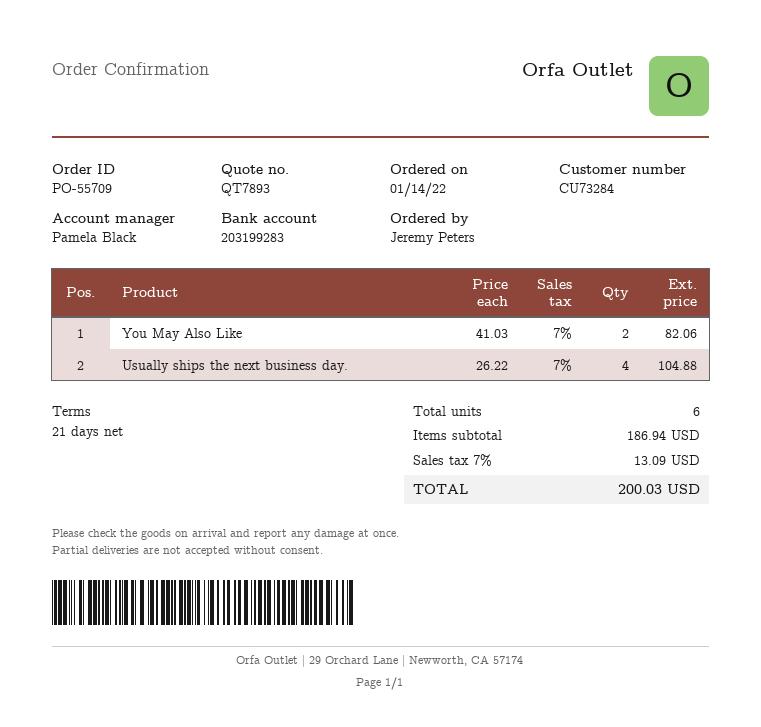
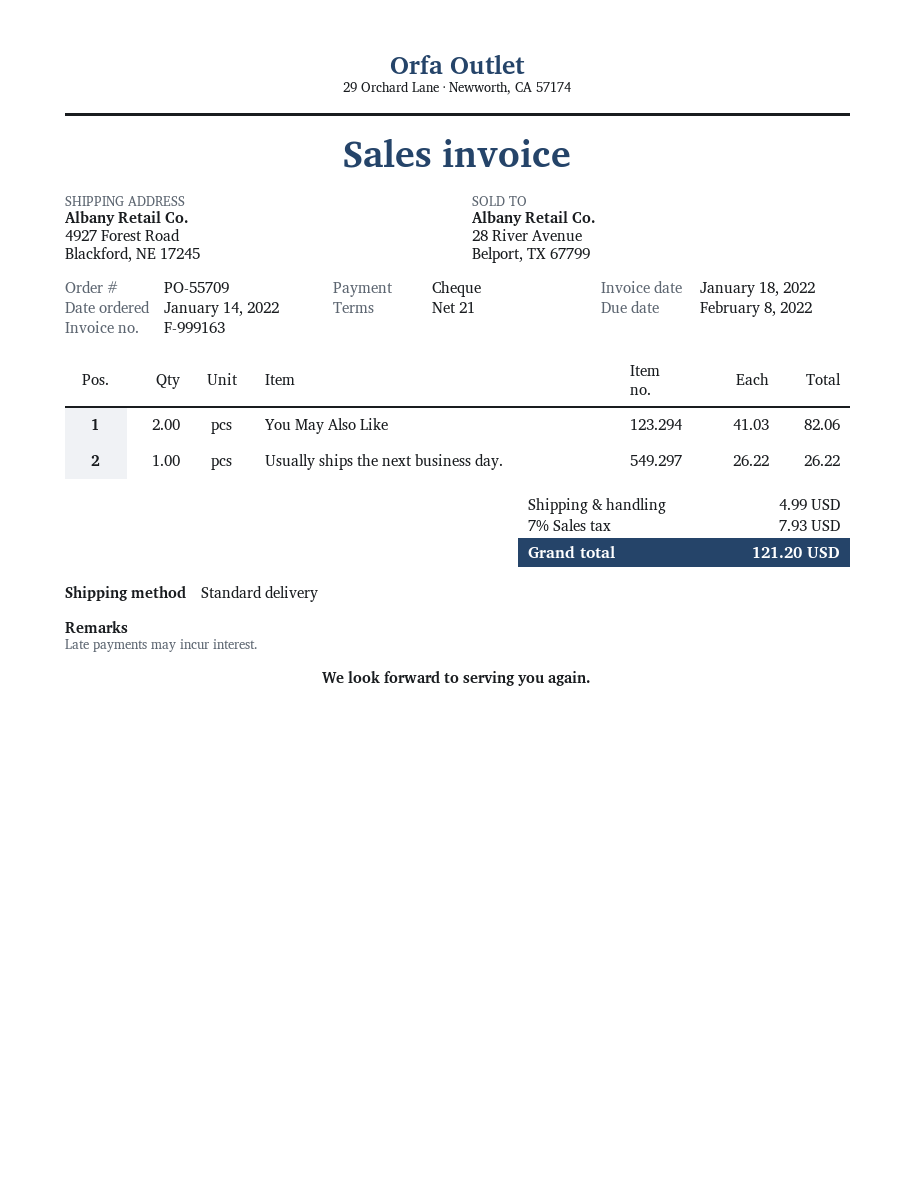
Usually ships the next business day.: 4 x 26.22 = 104.88 -> 1 x 26.22 = 26.22
shipping: none -> 4.99
tax: 7% = 13.09 -> 7% = 7.93
total: 200.03 -> 121.20

